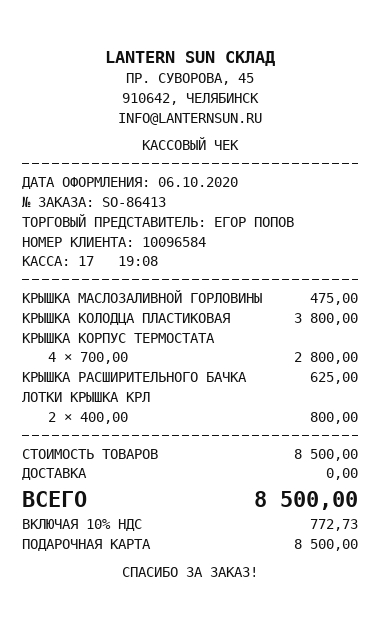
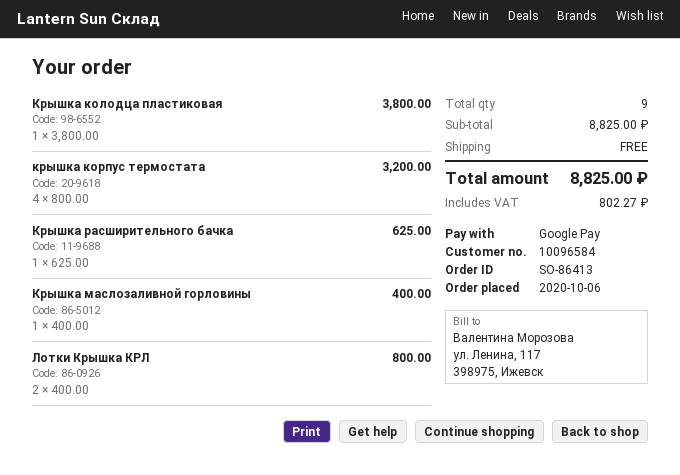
payment method: gift card -> Google Pay
КРЫШКА МАСЛОЗАЛИВНОЙ ГОРЛОВИНЫ: 1 x 475.00 = 475.00 -> 1 x 400.00 = 400.00
КРЫШКА КОРПУС ТЕРМОСТАТА: 4 x 700.00 = 2800.00 -> 4 x 800.00 = 3200.00
subtotal: 8500.00 -> 8825.00
tax: 772.73 -> 802.27
total: 8500.00 -> 8825.00

